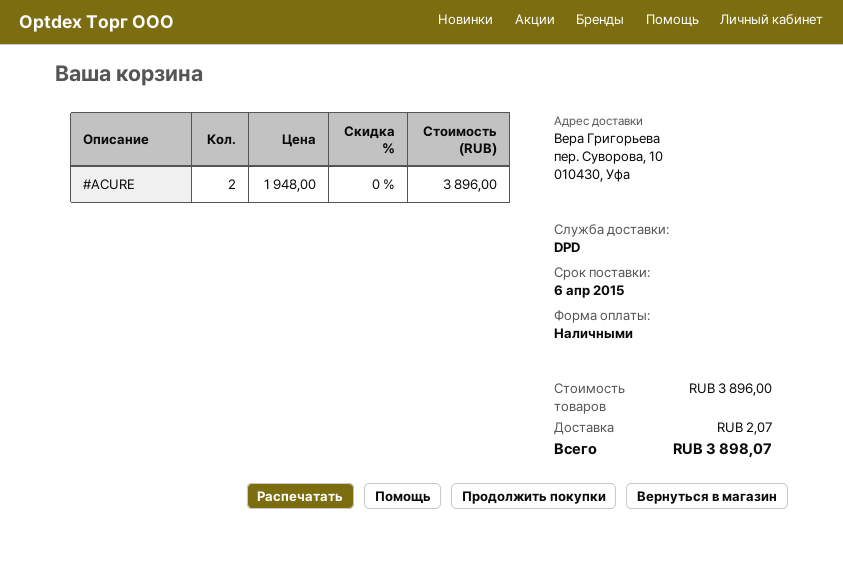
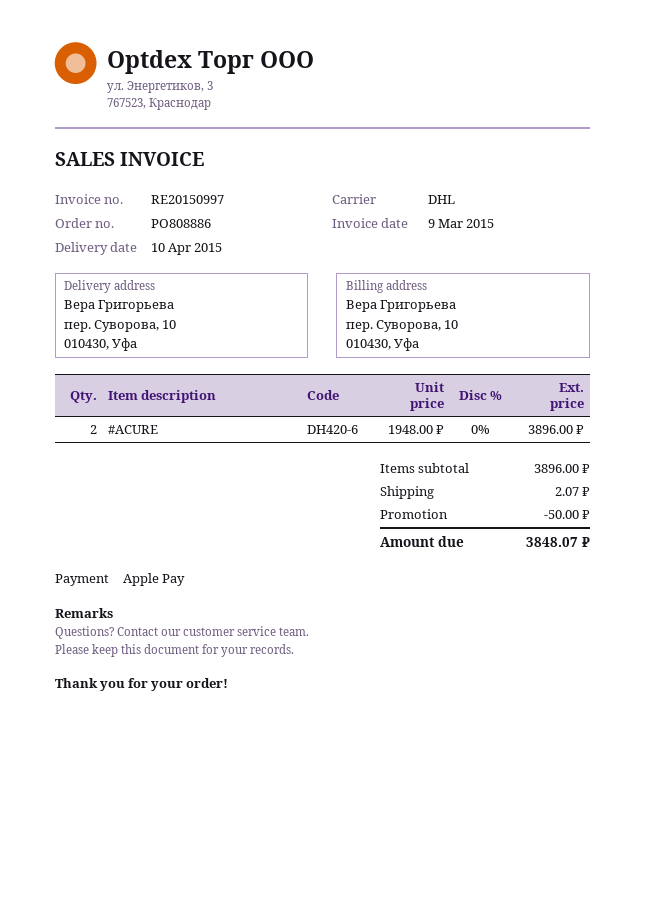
delivery date: 2015-04-06 -> 2015-04-10
payment method: cash -> Apple Pay
shipping method: DPD -> DHL
discount: none -> 50.00
total: 3898.07 -> 3848.07

